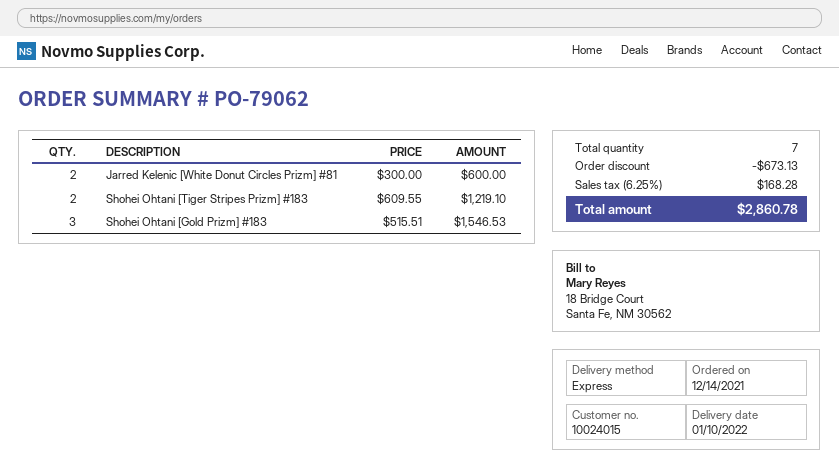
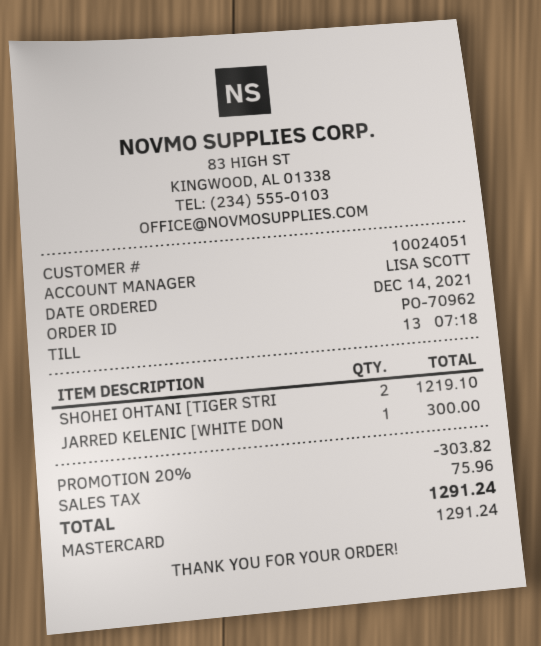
order number: PO-79062 -> PO-70962
customer number: 10024015 -> 10024051
Jarred Kelenic [White Donut Circles Prizm] #81: 2 for 600.00 -> 1 for 300.00
Shohei Ohtani [Gold Prizm] #183: 3 for 1546.53 -> none
discount: 673.13 -> 303.82
tax: 168.28 -> 75.96
total: 2860.78 -> 1291.24

